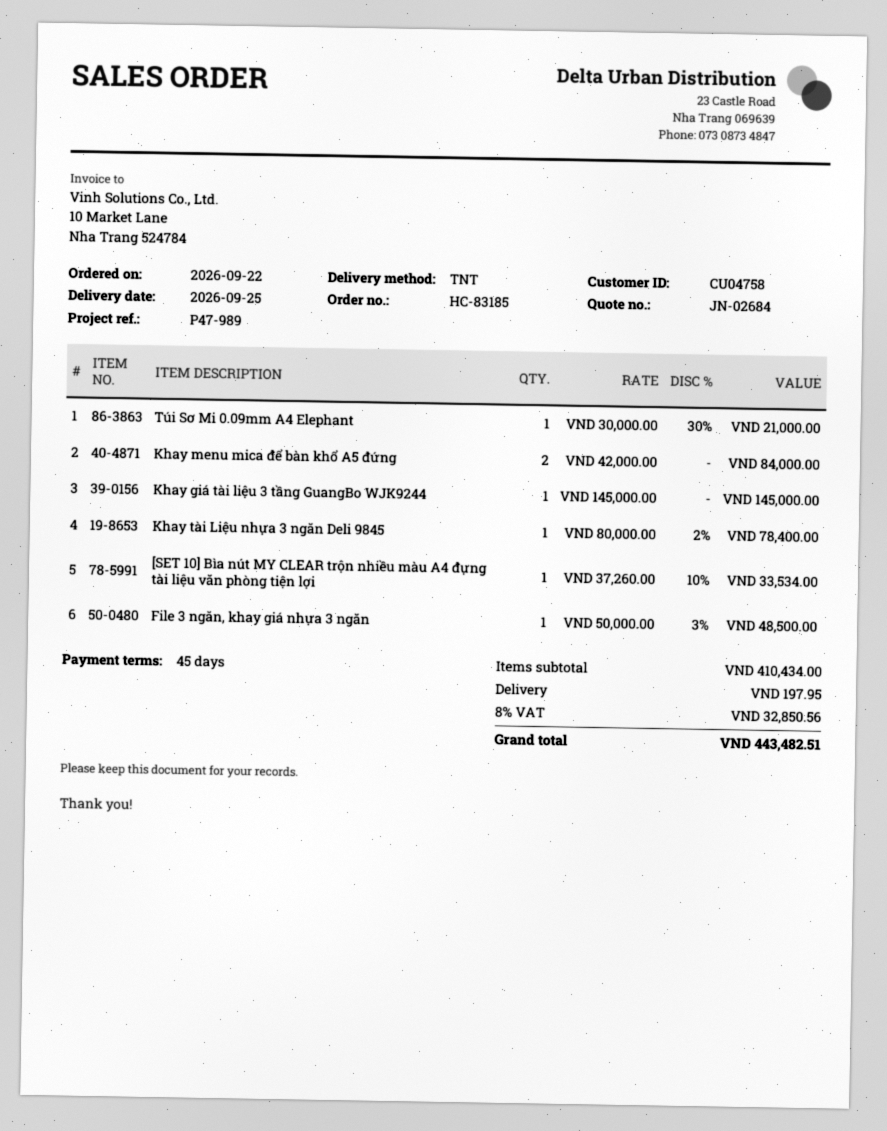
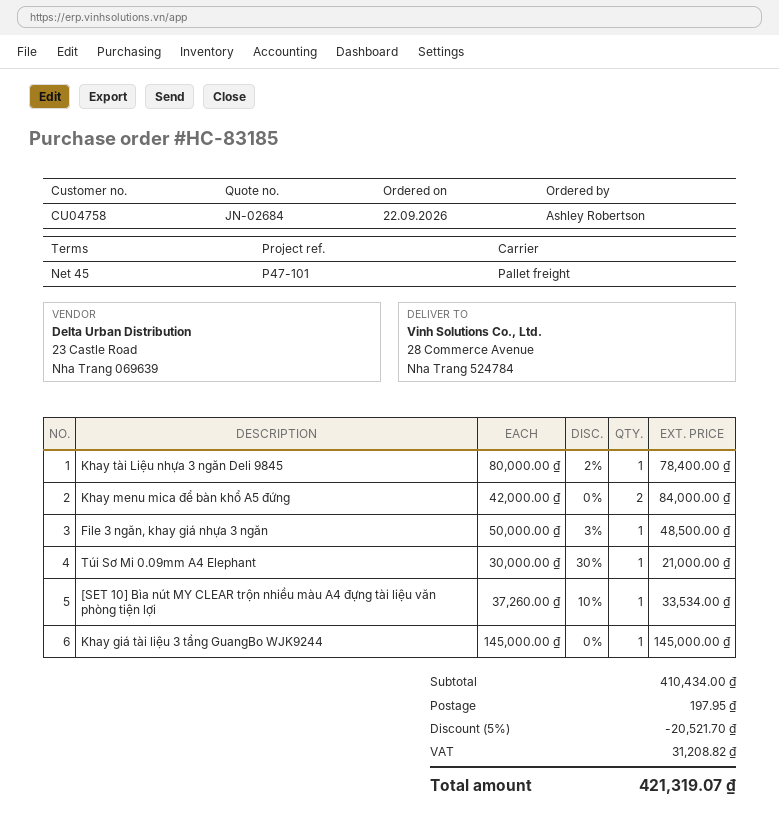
reference: P47-989 -> P47-101
shipping method: TNT -> pallet freight
discount: none -> 5% = 20521.70
tax: 32850.56 -> 31208.82
total: 443482.51 -> 421319.07

